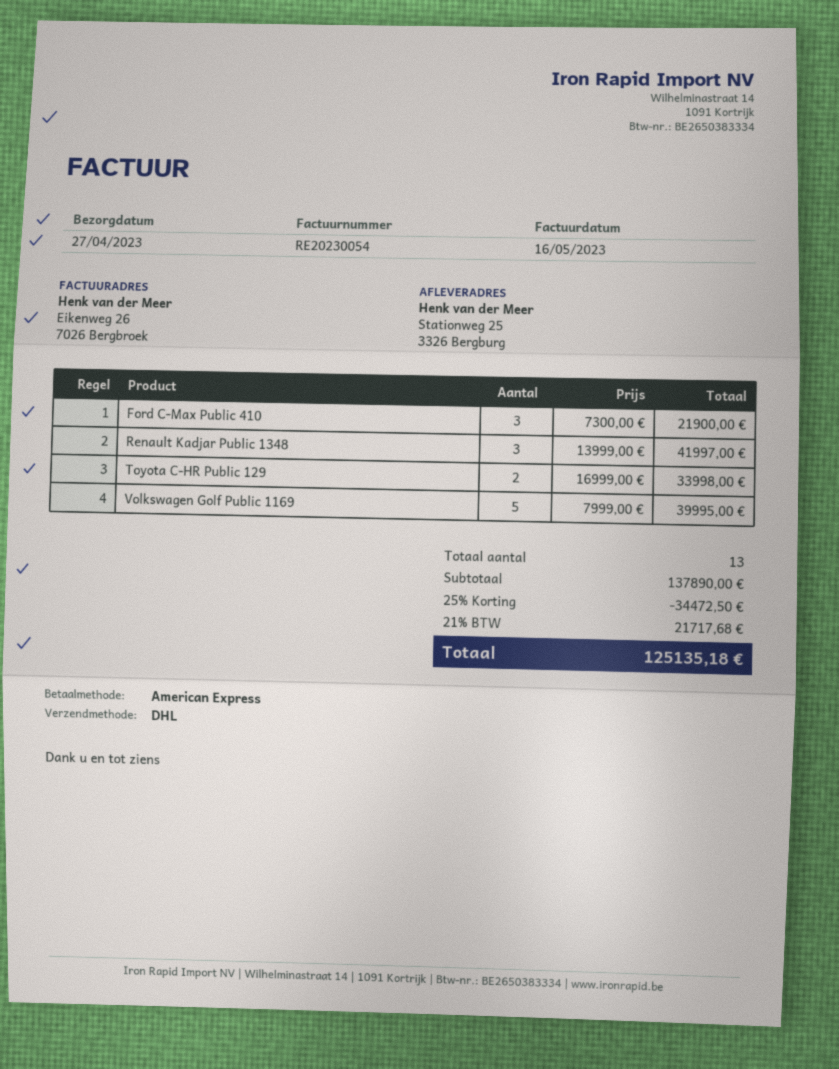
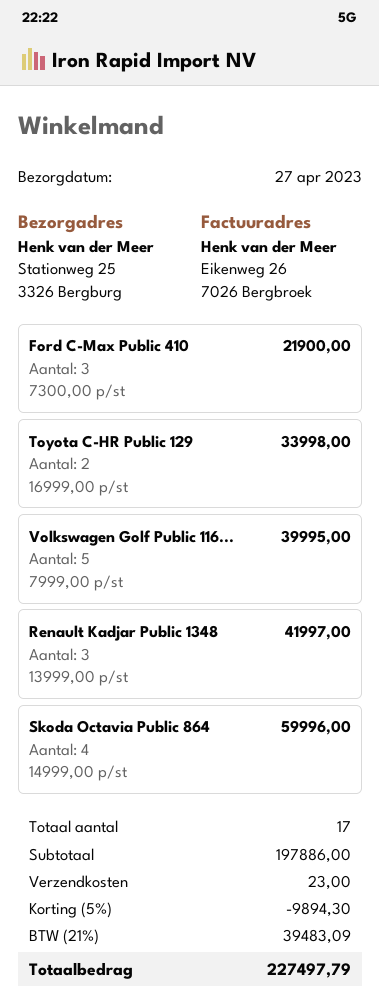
Skoda Octavia Public 864: none -> 4 x 14999.00 = 59996.00
total quantity: 13 -> 17
subtotal: 137890.00 -> 197886.00
discount: 25% = 34472.50 -> 5% = 9894.30
shipping: none -> 23.00
tax: 21% = 21717.68 -> 21% = 39483.09
total: 125135.18 -> 227497.79

